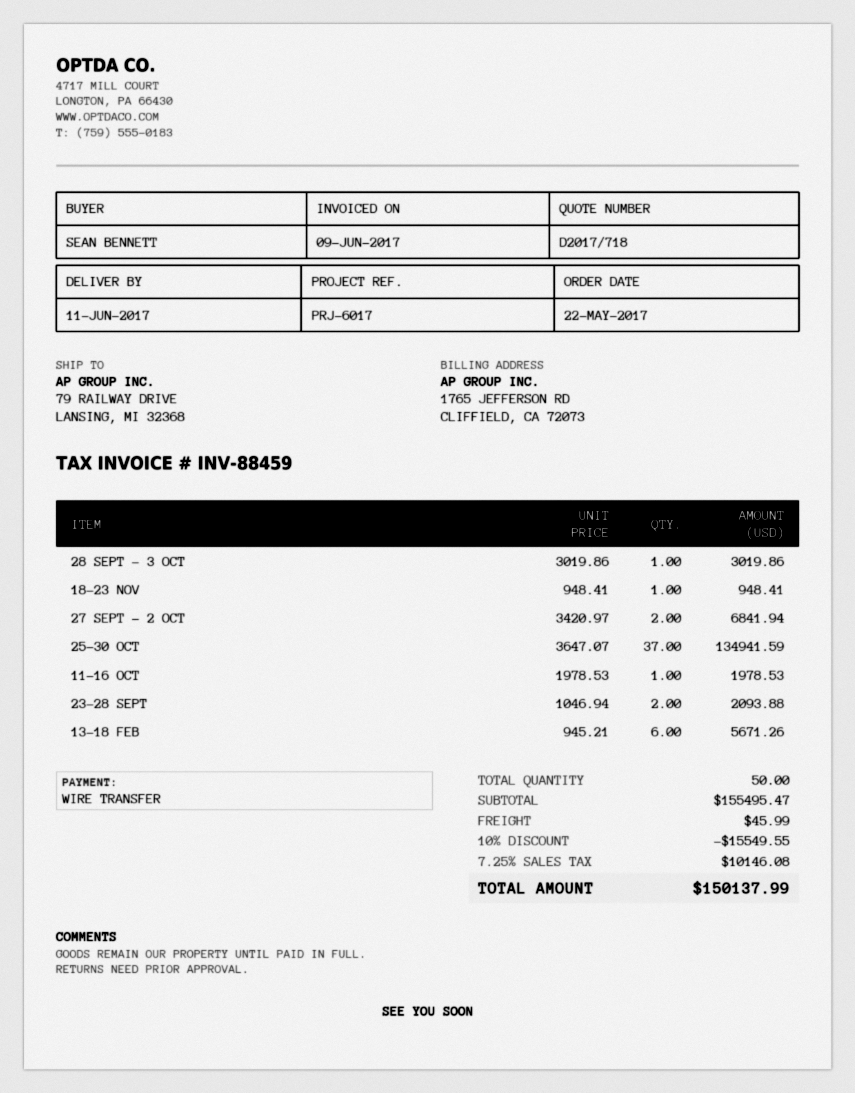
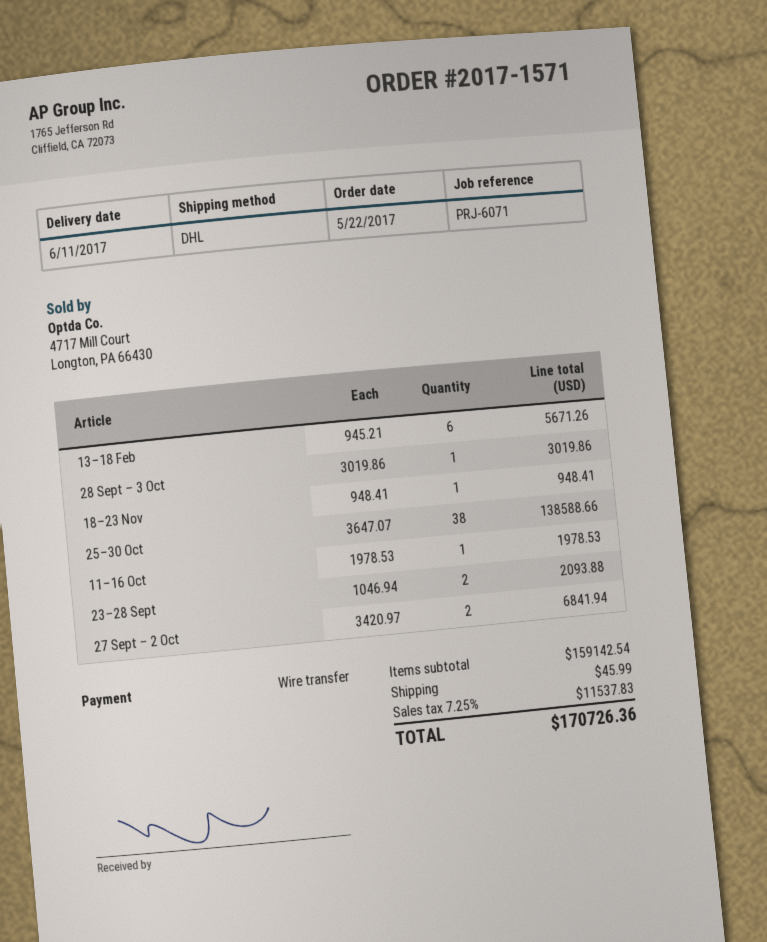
reference: PRJ-6017 -> PRJ-6071
25–30 OCT: 37 x 3647.07 = 134941.59 -> 38 x 3647.07 = 138588.66
subtotal: 155495.47 -> 159142.54
discount: 10% = 15549.55 -> none
tax: 7.25% = 10146.08 -> 7.25% = 11537.83
total: 150137.99 -> 170726.36

